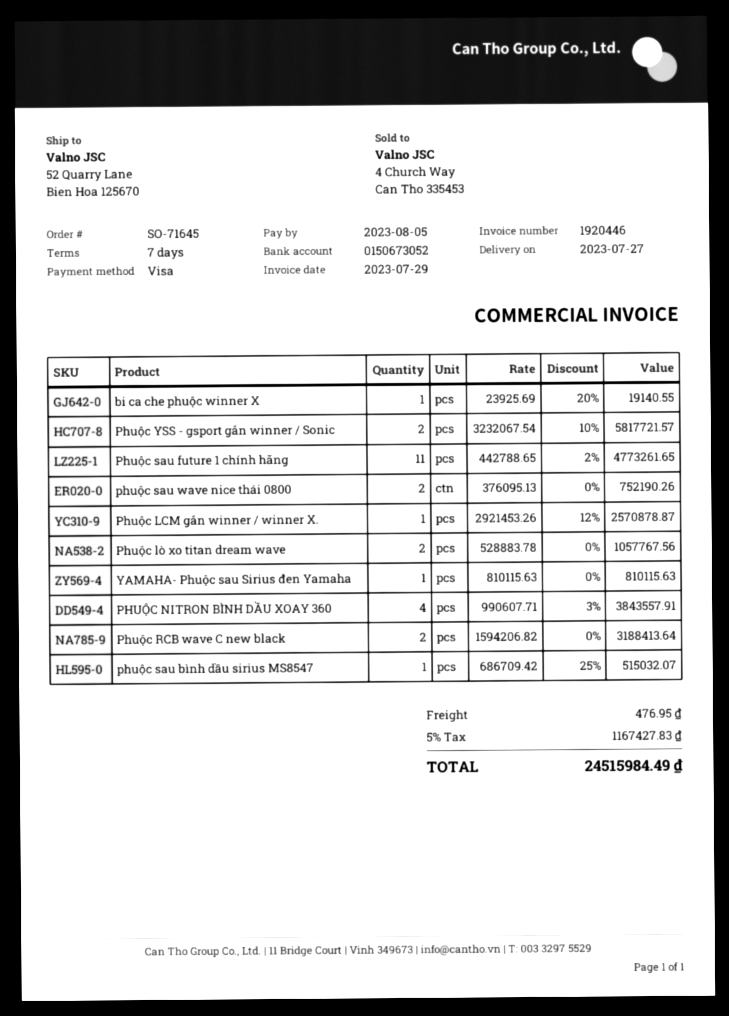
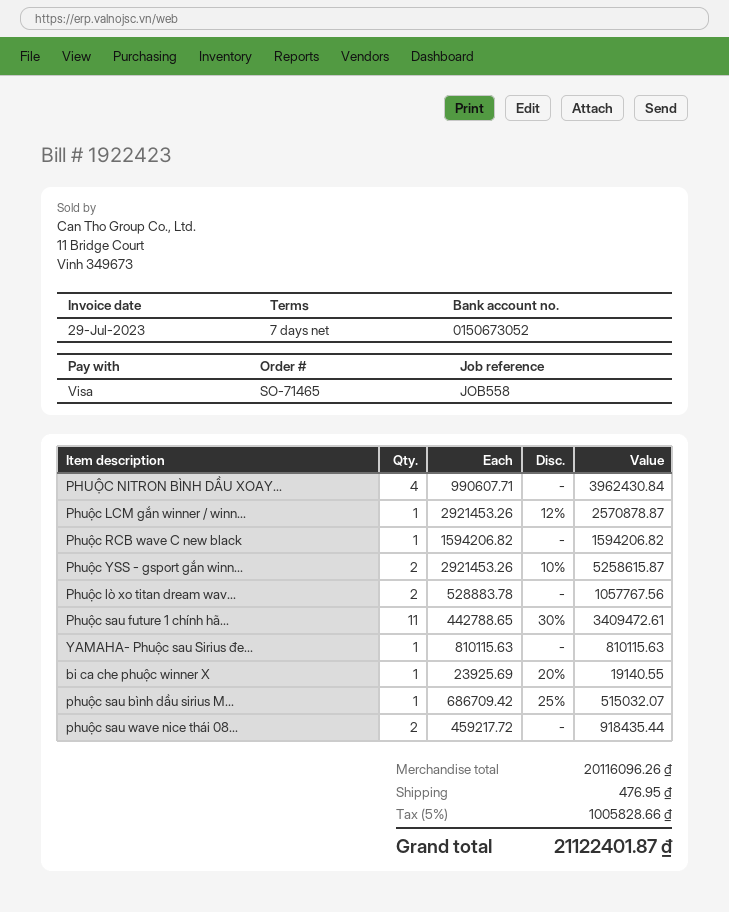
order number: SO-71645 -> SO-71465
invoice number: 1920446 -> 1922423
Phuộc YSS - gsport gắn winner / Sonic: 2 x 3232067.54 - 10% = 5817721.57 -> 2 x 2921453.26 - 10% = 5258615.87
Phuộc sau future 1 chính hãng: 11 x 442788.65 - 2% = 4773261.65 -> 11 x 442788.65 - 30% = 3409472.61
phuộc sau wave nice thái 0800: 2 x 376095.13 = 752190.26 -> 2 x 459217.72 = 918435.44
PHUỘC NITRON BÌNH DẦU XOAY 360: 4 x 990607.71 - 3% = 3843557.91 -> 4 x 990607.71 = 3962430.84
Phuộc RCB wave C new black: 2 x 1594206.82 = 3188413.64 -> 1 x 1594206.82 = 1594206.82
tax: 5% = 1167427.83 -> 5% = 1005828.66
total: 24515984.49 -> 21122401.87

